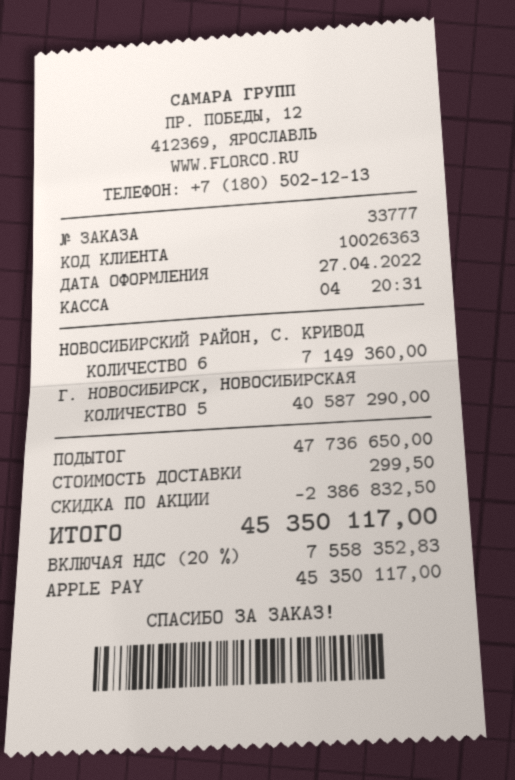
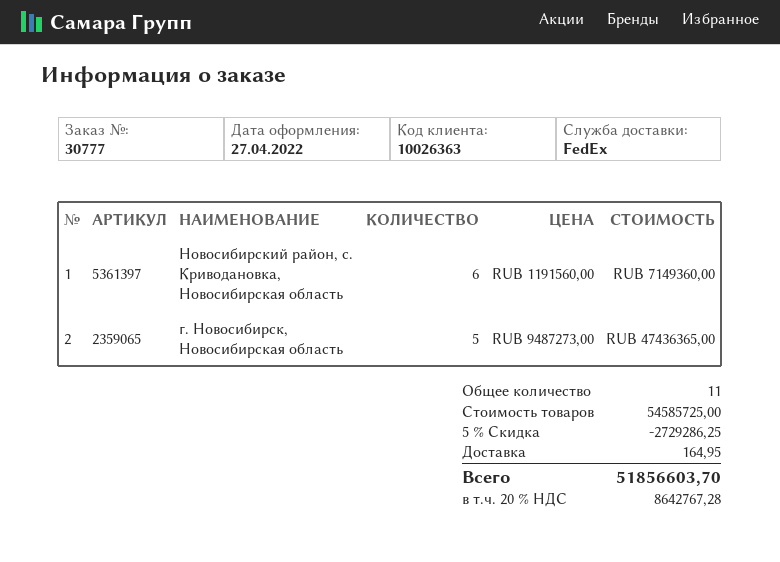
order number: 33777 -> 30777
Г. НОВОСИБИРСК, НОВОСИБИРСКАЯ: 5 for 40587290.00 -> 5 for 47436365.00
subtotal: 47736650.00 -> 54585725.00
discount: 2386832.50 -> 2729286.25
shipping: 299.50 -> 164.95
tax: 20% = 7558352.83 -> 20% = 8642767.28
total: 45350117.00 -> 51856603.70

